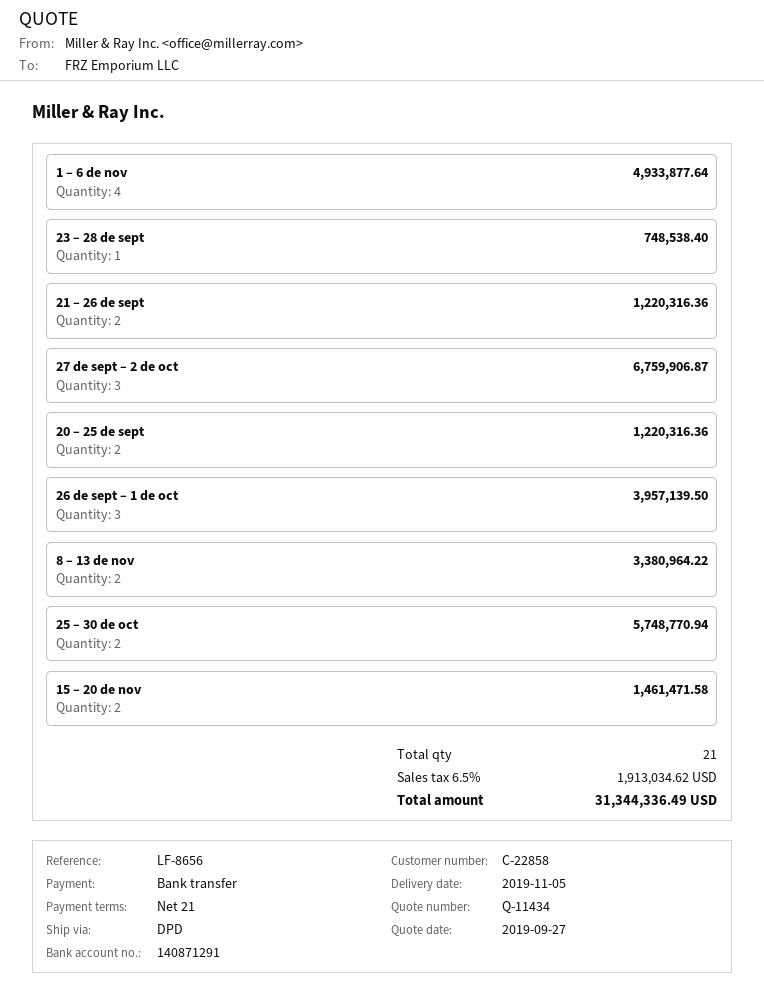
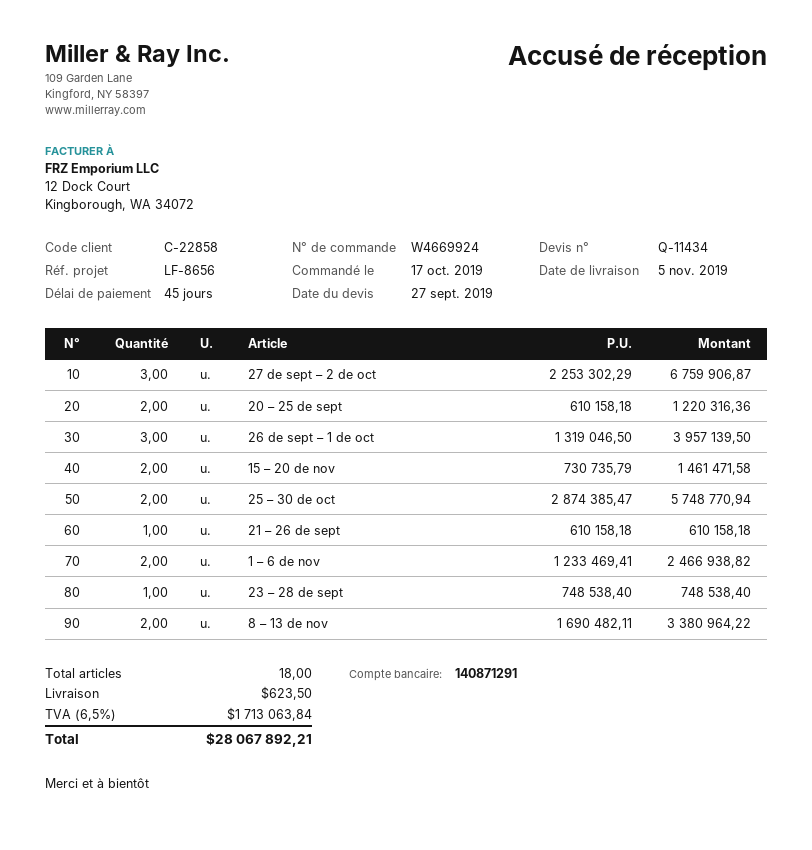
payment terms: 21 days -> 45 days
1 – 6 de nov: 4 for 4933877.64 -> 2 for 2466938.82
21 – 26 de sept: 2 for 1220316.36 -> 1 for 610158.18
total quantity: 21 -> 18
shipping: none -> 623.50
tax: 6.5% = 1913034.62 -> 6.5% = 1713063.84
total: 31344336.49 -> 28067892.21

